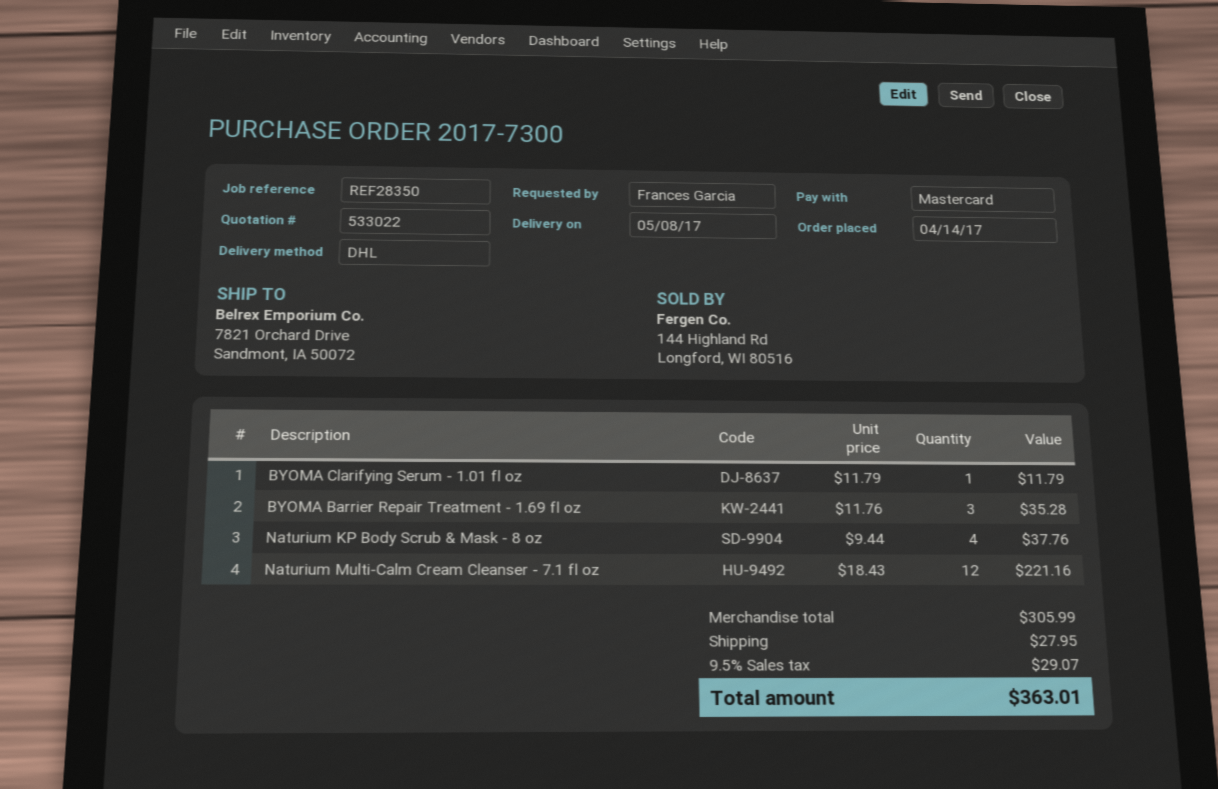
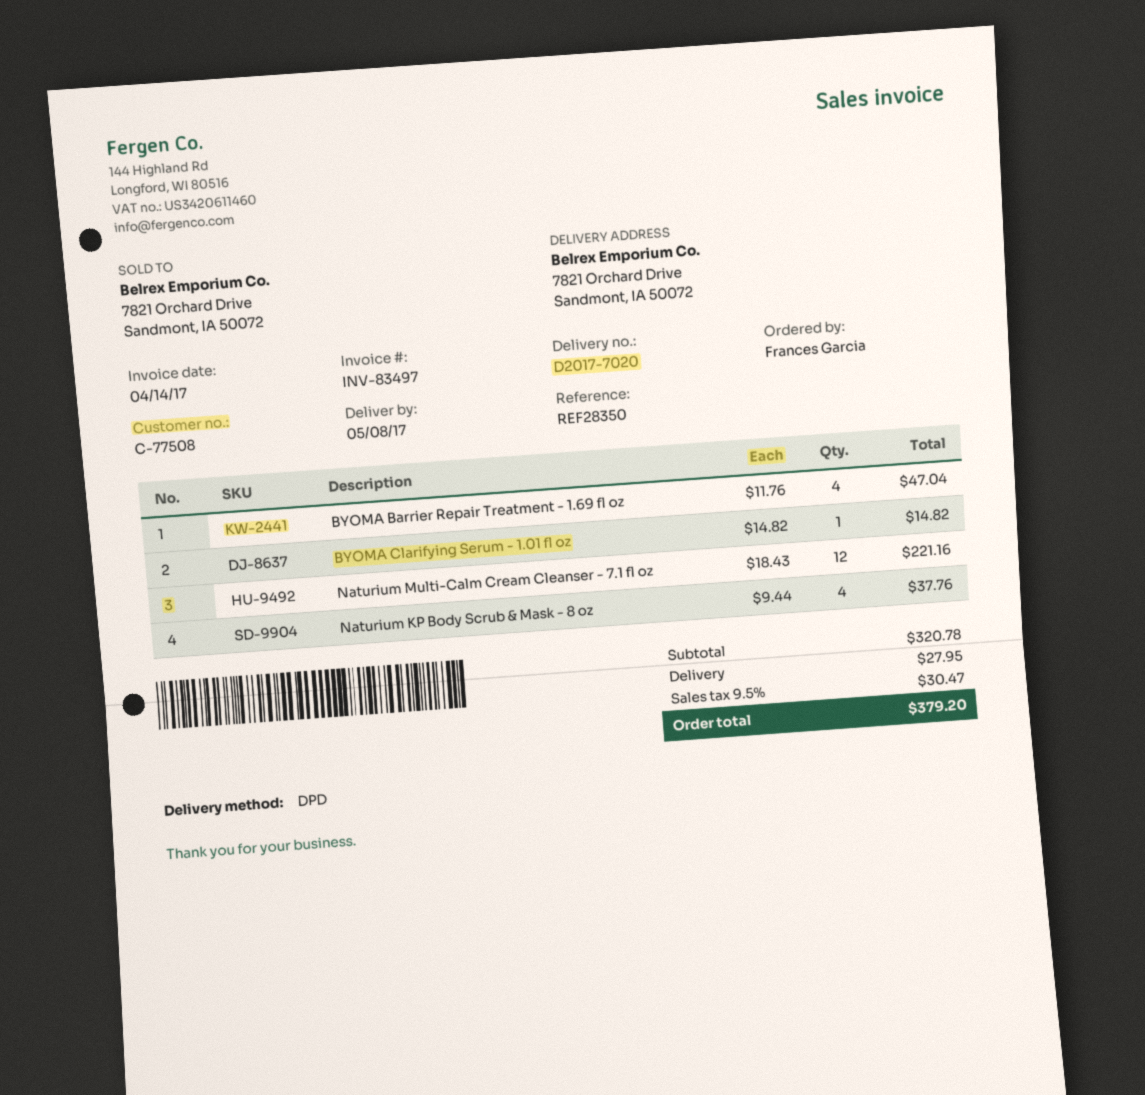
shipping method: DHL -> DPD
BYOMA Clarifying Serum - 1.01 fl oz: 1 x 11.79 = 11.79 -> 1 x 14.82 = 14.82
BYOMA Barrier Repair Treatment - 1.69 fl oz: 3 x 11.76 = 35.28 -> 4 x 11.76 = 47.04
subtotal: 305.99 -> 320.78
tax: 9.5% = 29.07 -> 9.5% = 30.47
total: 363.01 -> 379.20

